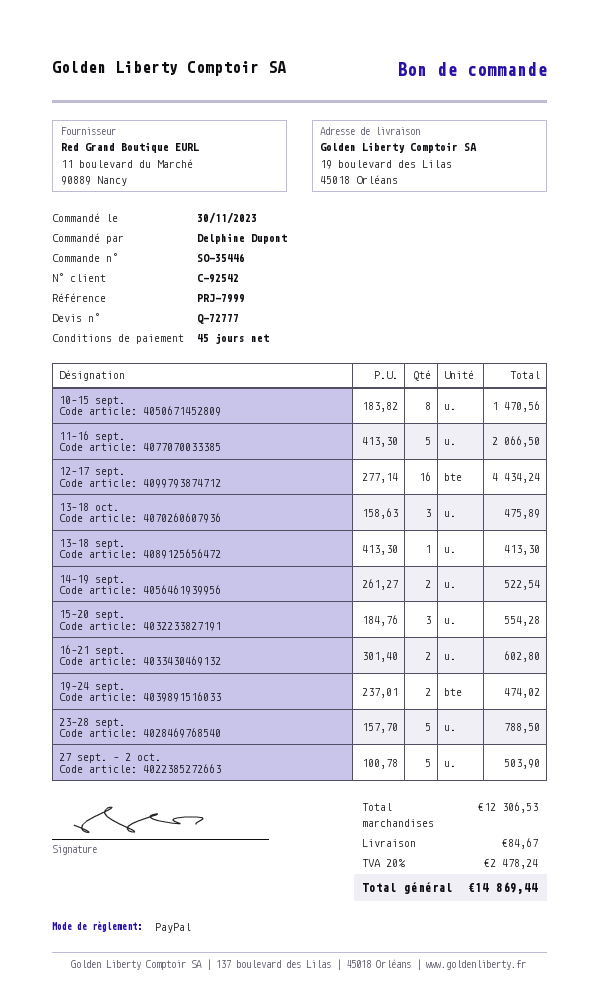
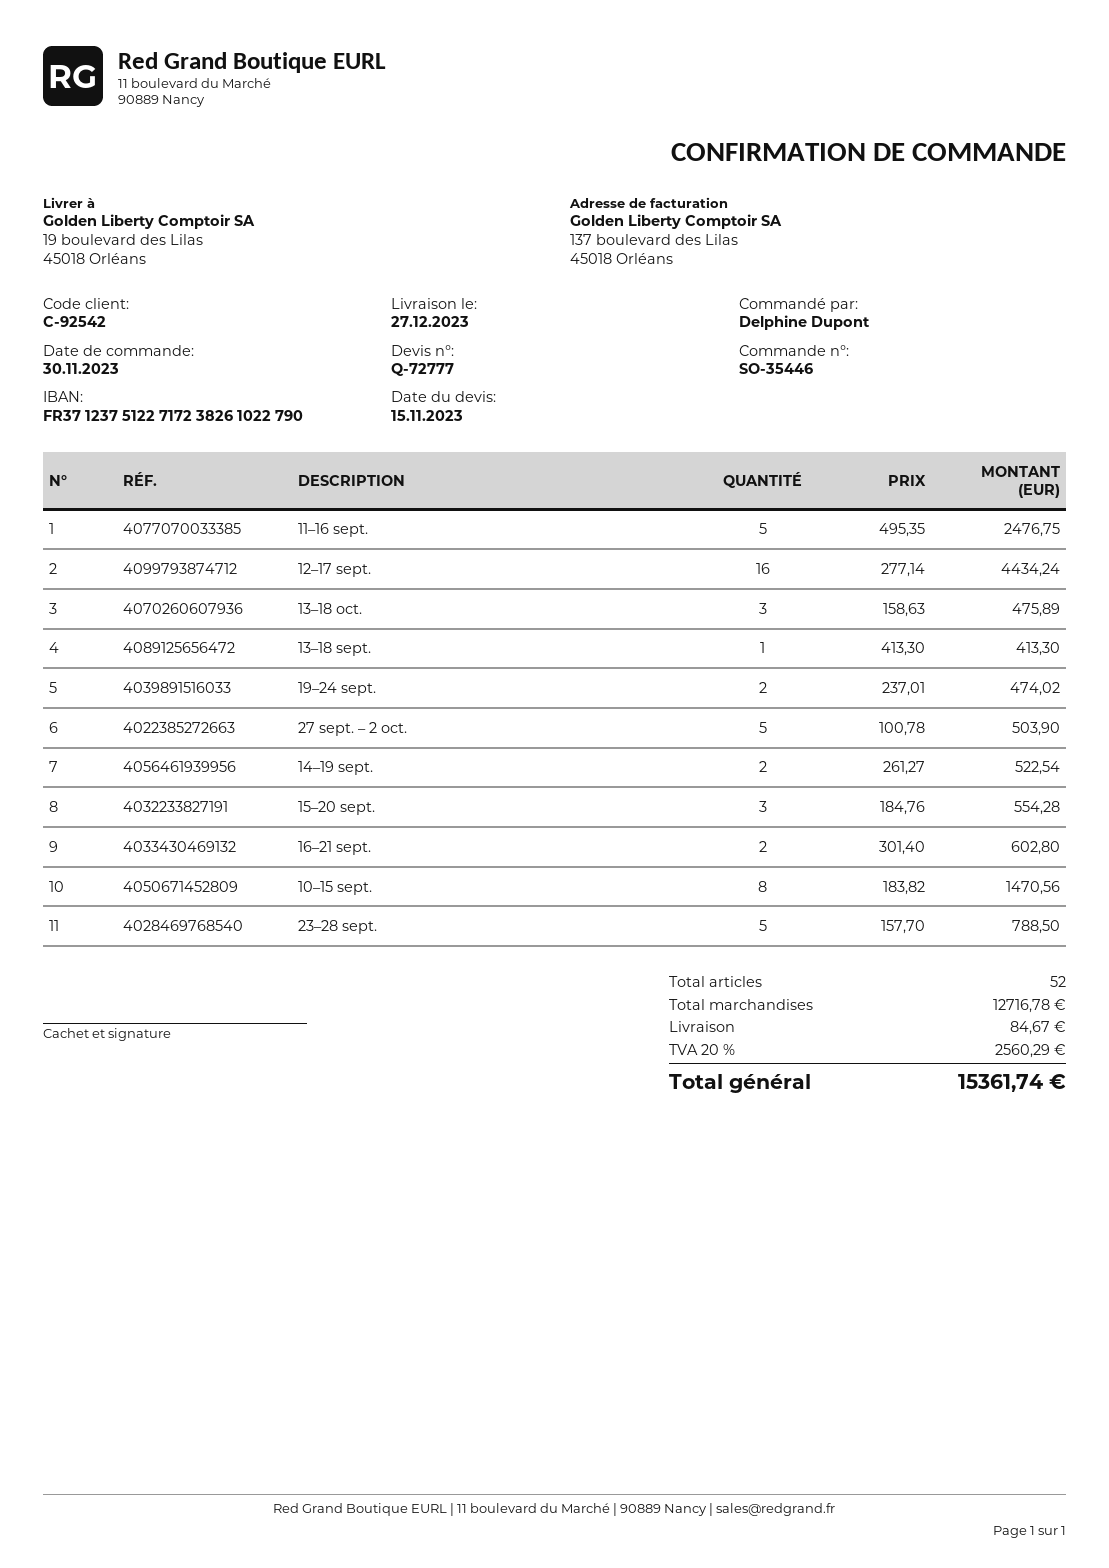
11–16 sept.: 5 x 413.30 = 2066.50 -> 5 x 495.35 = 2476.75
subtotal: 12306.53 -> 12716.78
tax: 20% = 2478.24 -> 20% = 2560.29
total: 14869.44 -> 15361.74

